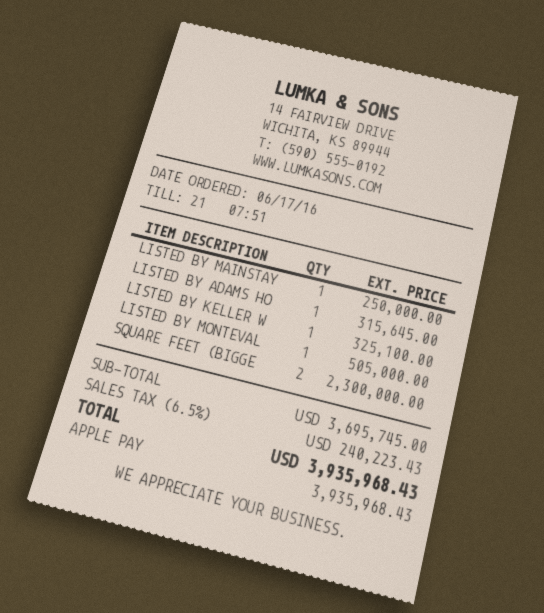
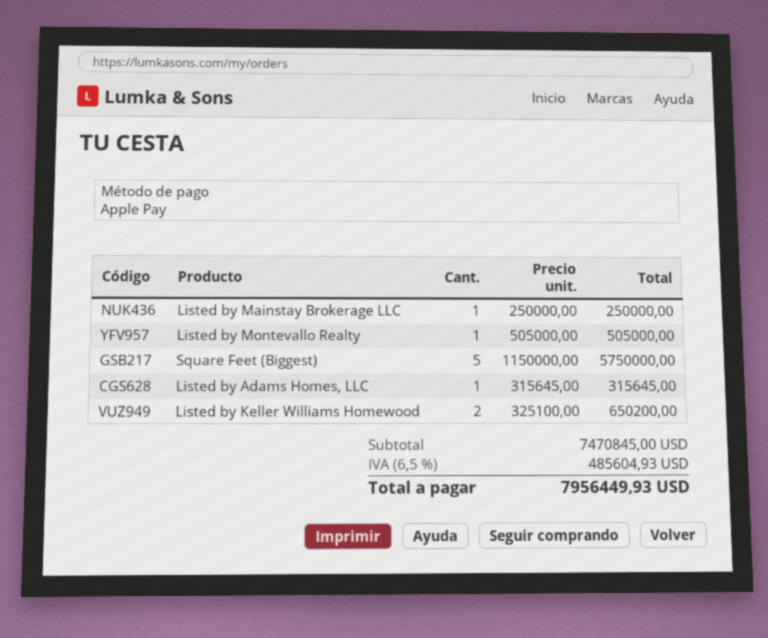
LISTED BY KELLER W: 1 for 325100.00 -> 2 for 650200.00
SQUARE FEET (BIGGE: 2 for 2300000.00 -> 5 for 5750000.00
subtotal: 3695745.00 -> 7470845.00
tax: 6.5% = 240223.43 -> 6.5% = 485604.93
total: 3935968.43 -> 7956449.93

